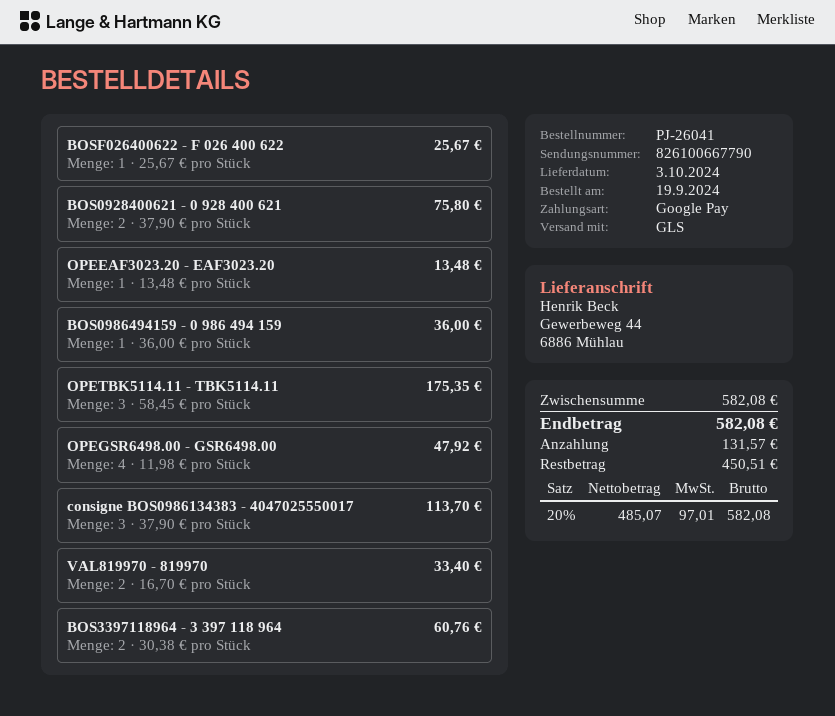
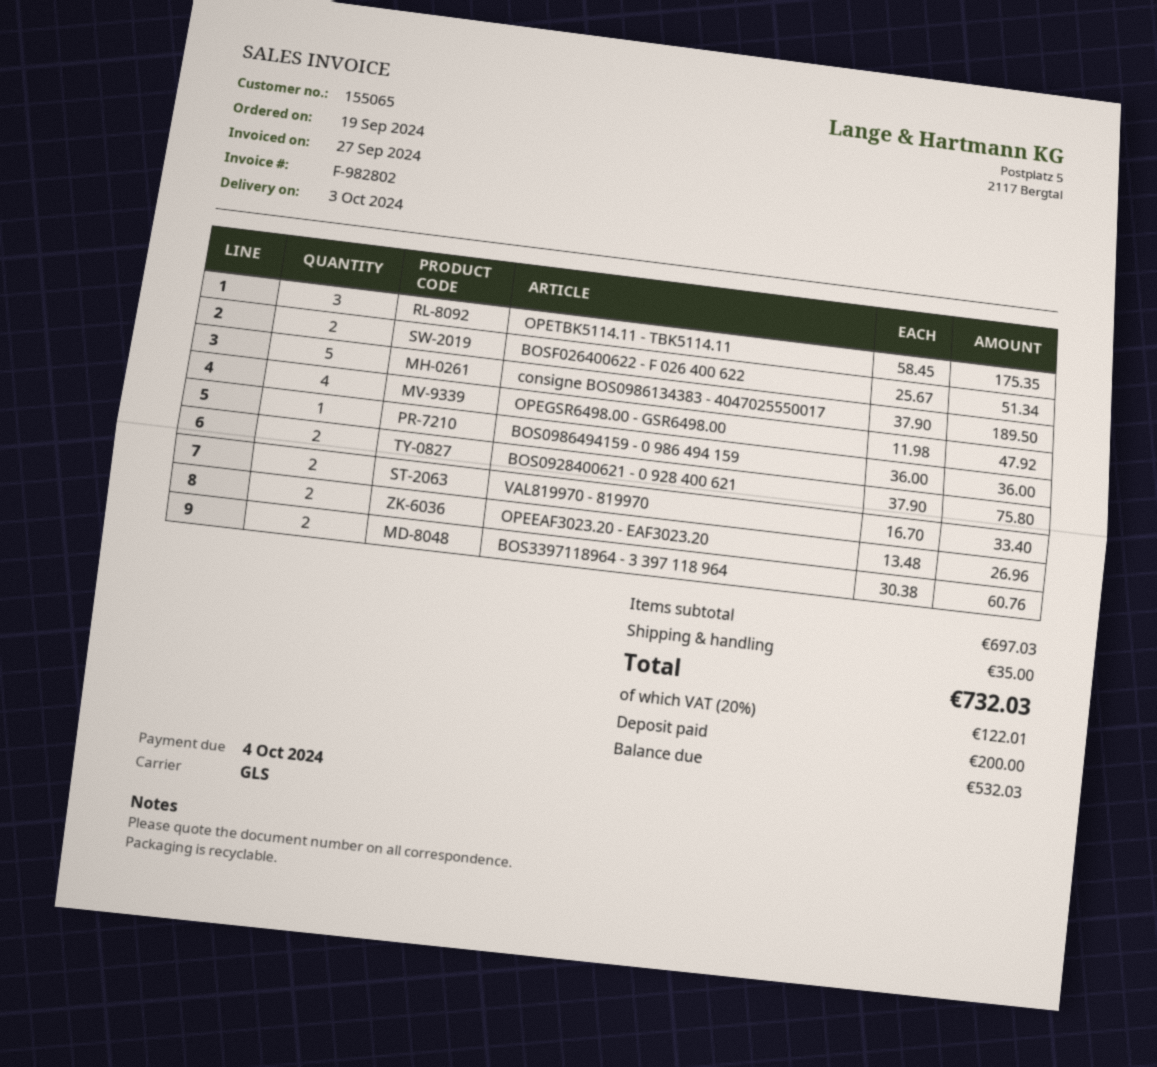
BOSF026400622 - F 026 400 622: 1 x 25.67 = 25.67 -> 2 x 25.67 = 51.34
OPEEAF3023.20 - EAF3023.20: 1 x 13.48 = 13.48 -> 2 x 13.48 = 26.96
consigne BOS0986134383 - 4047025550017: 3 x 37.90 = 113.70 -> 5 x 37.90 = 189.50
subtotal: 582.08 -> 697.03
shipping: none -> 35.00
tax: 20% = 97.01 -> 20% = 122.01
total: 582.08 -> 732.03
deposit: 131.57 -> 200.00
balance: 450.51 -> 532.03

